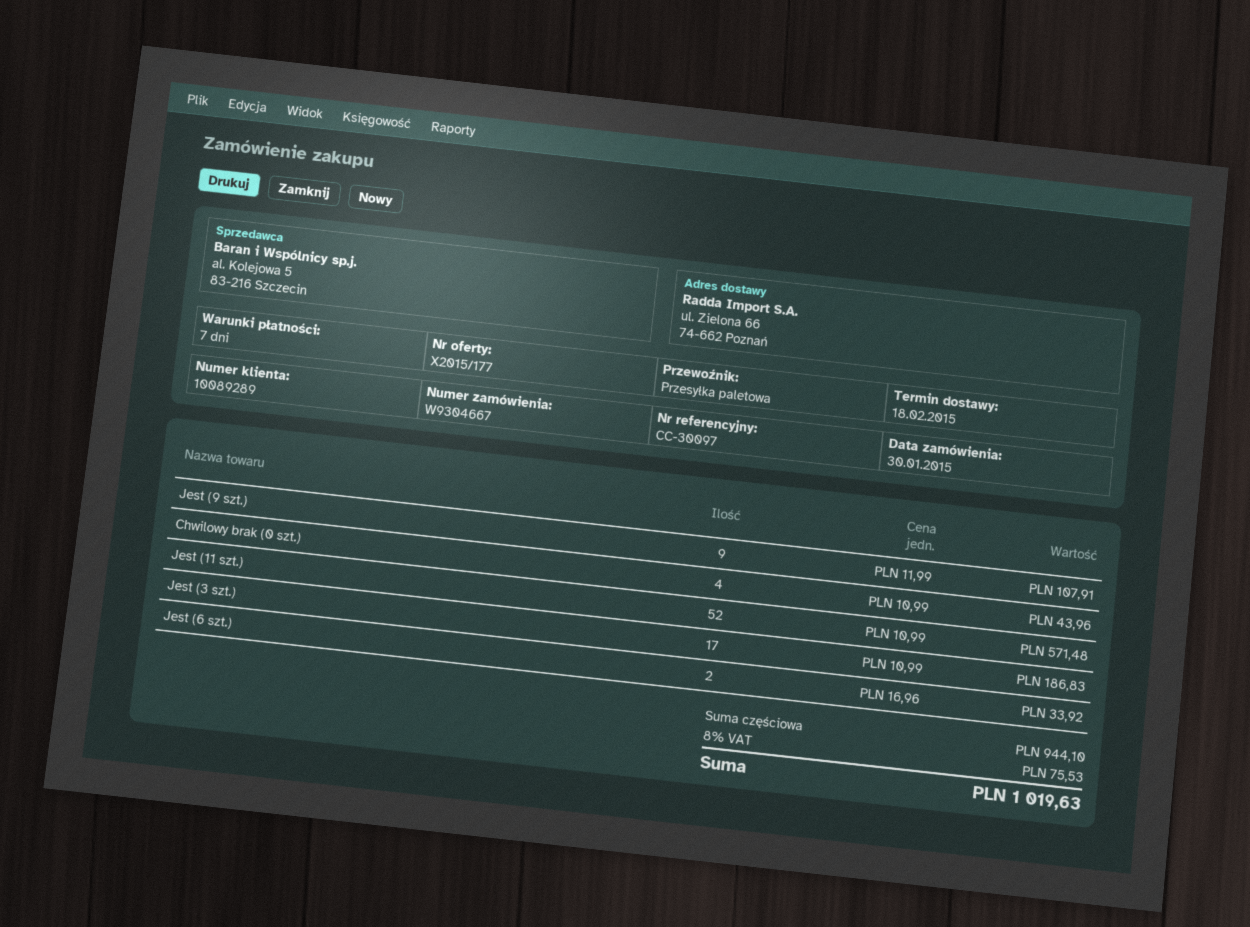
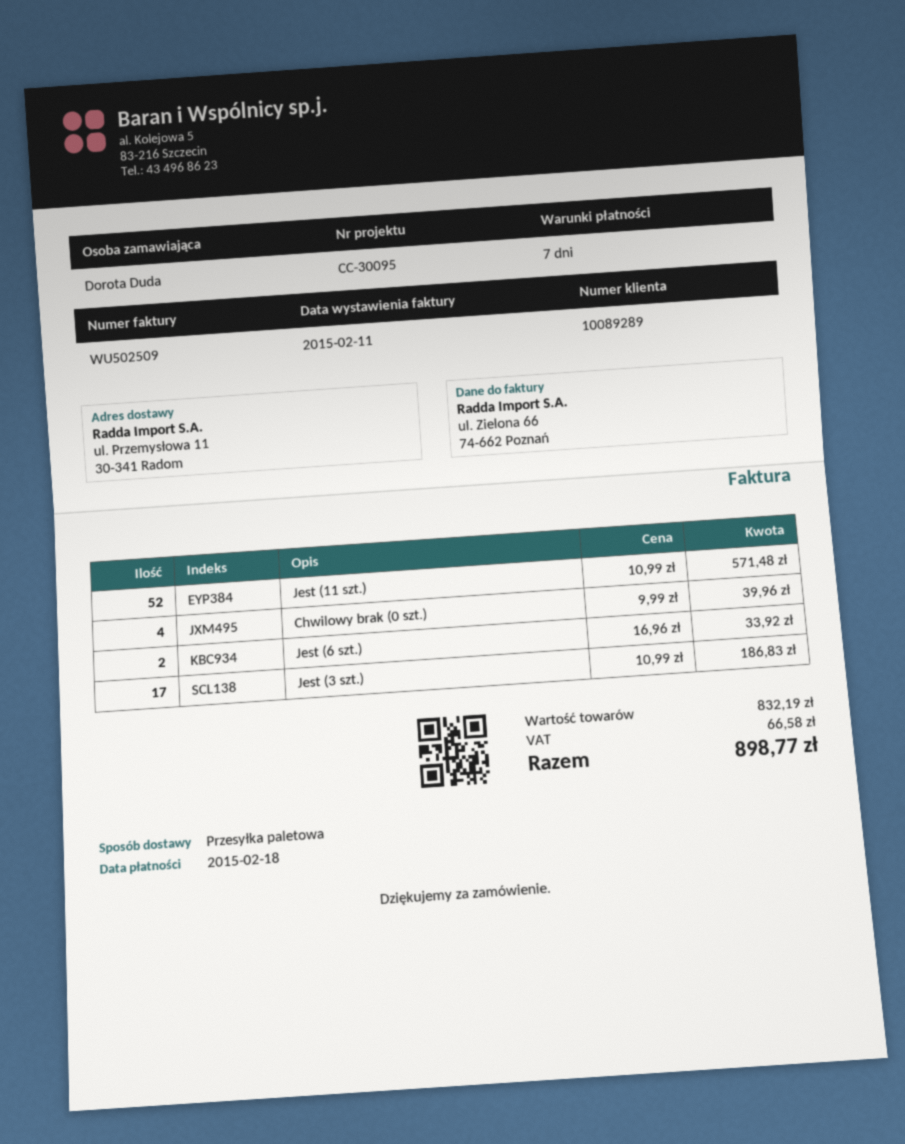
reference: CC-30097 -> CC-30095
ship to: ul. Zielona 66, 74-662 Poznań -> ul. Przemysłowa 11, 30-341 Radom
Jest (9 szt.): 9 x 11.99 = 107.91 -> none
Chwilowy brak (0 szt.): 4 x 10.99 = 43.96 -> 4 x 9.99 = 39.96
subtotal: 944.10 -> 832.19
tax: 75.53 -> 66.58
total: 1019.63 -> 898.77

